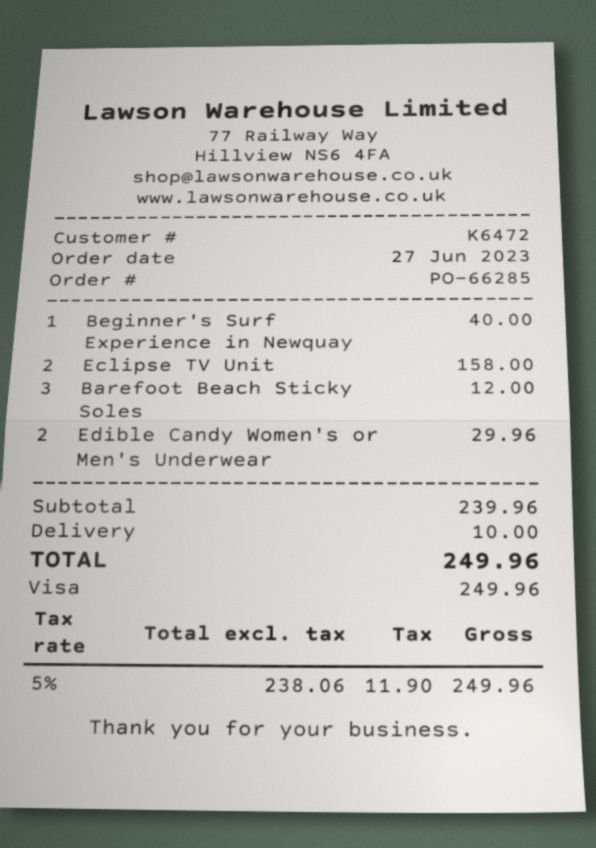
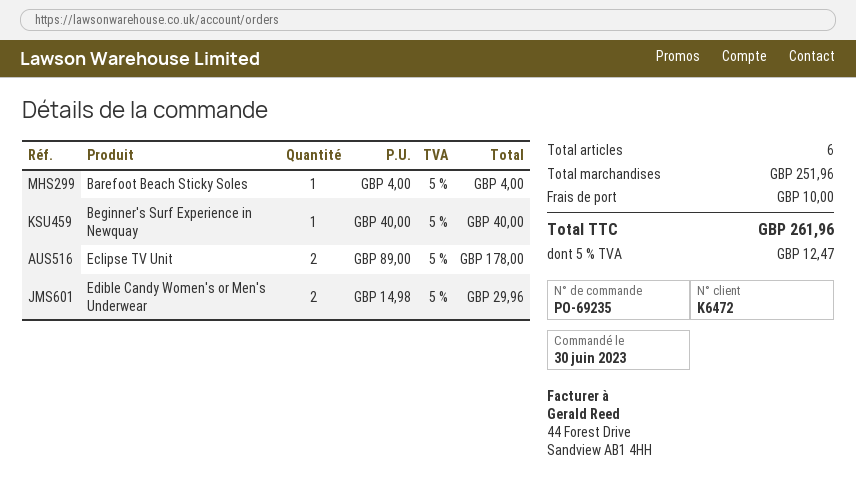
order number: PO-66285 -> PO-69235
order date: 2023-06-27 -> 2023-06-30
Eclipse TV Unit: 2 for 158.00 -> 2 for 178.00
Barefoot Beach Sticky Soles: 3 for 12.00 -> 1 for 4.00
subtotal: 239.96 -> 251.96
tax: 5% = 11.90 -> 5% = 12.47
total: 249.96 -> 261.96

